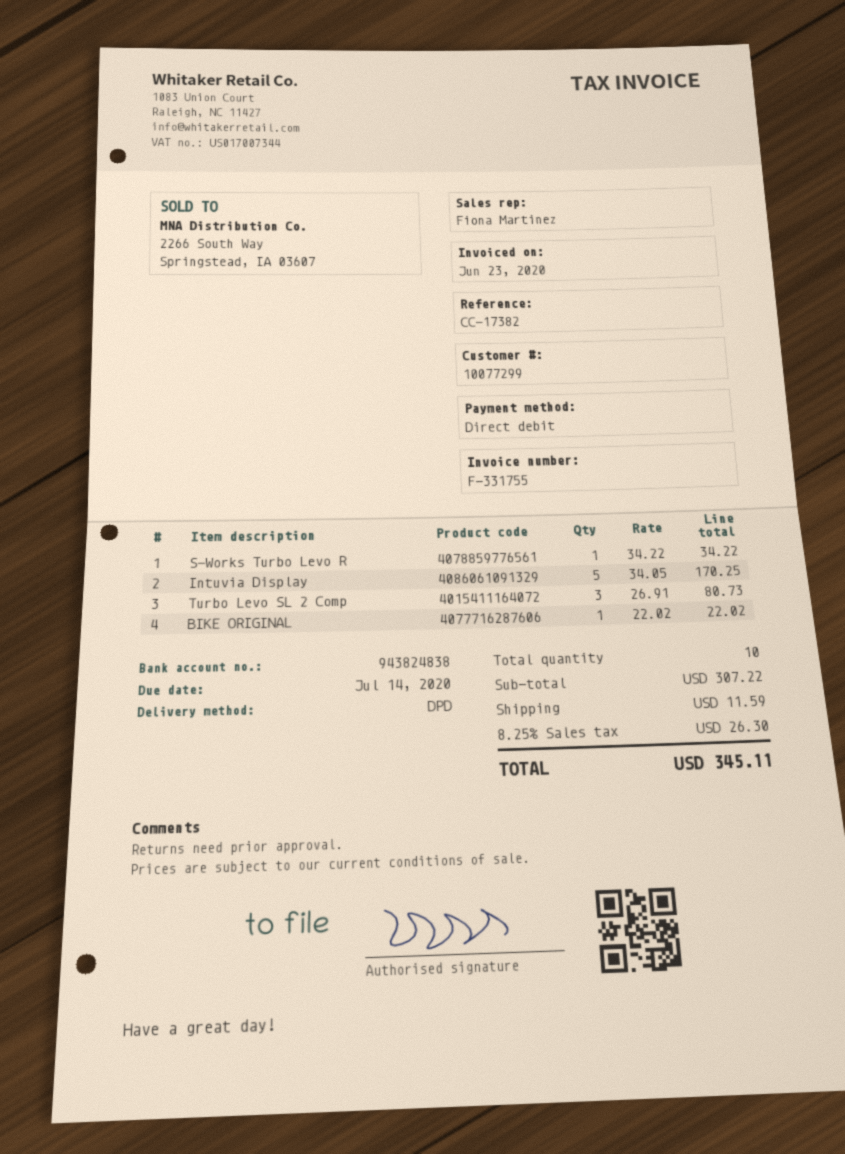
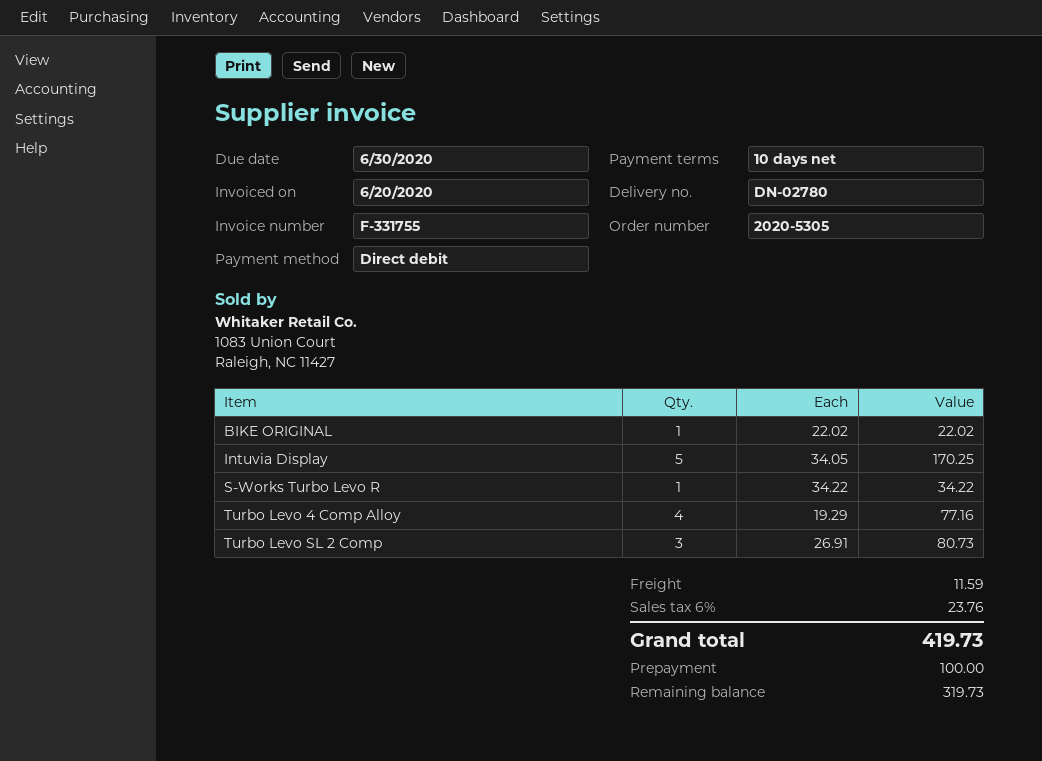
invoice date: 2020-06-23 -> 2020-06-20
due date: 2020-07-14 -> 2020-06-30
Turbo Levo 4 Comp Alloy: none -> 4 x 19.29 = 77.16
tax: 8.25% = 26.30 -> 6% = 23.76
total: 345.11 -> 419.73

